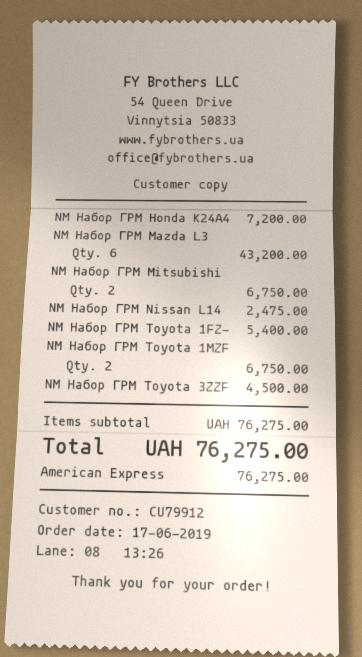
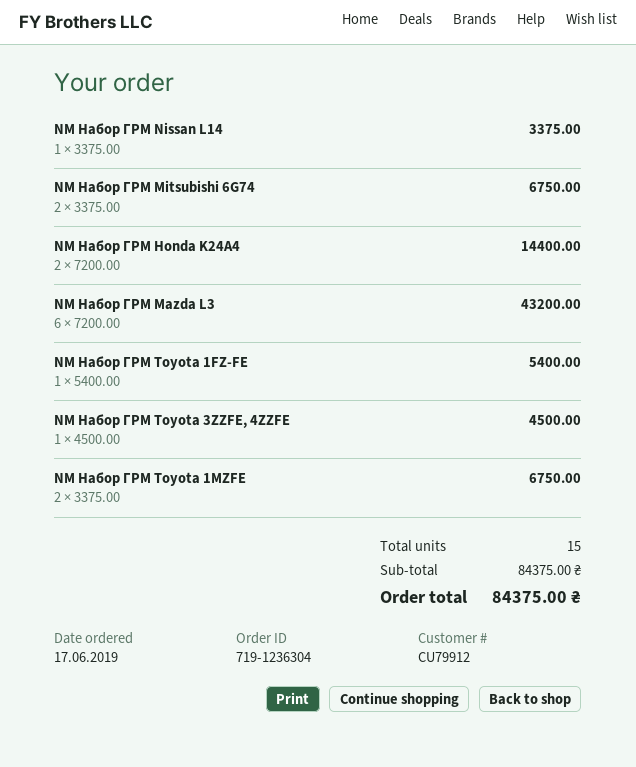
NM Набор ГРМ Honda K24A4: 1 for 7200.00 -> 2 for 14400.00
NM Набор ГРМ Nissan L14: 1 for 2475.00 -> 1 for 3375.00
subtotal: 76275.00 -> 84375.00
total: 76275.00 -> 84375.00

